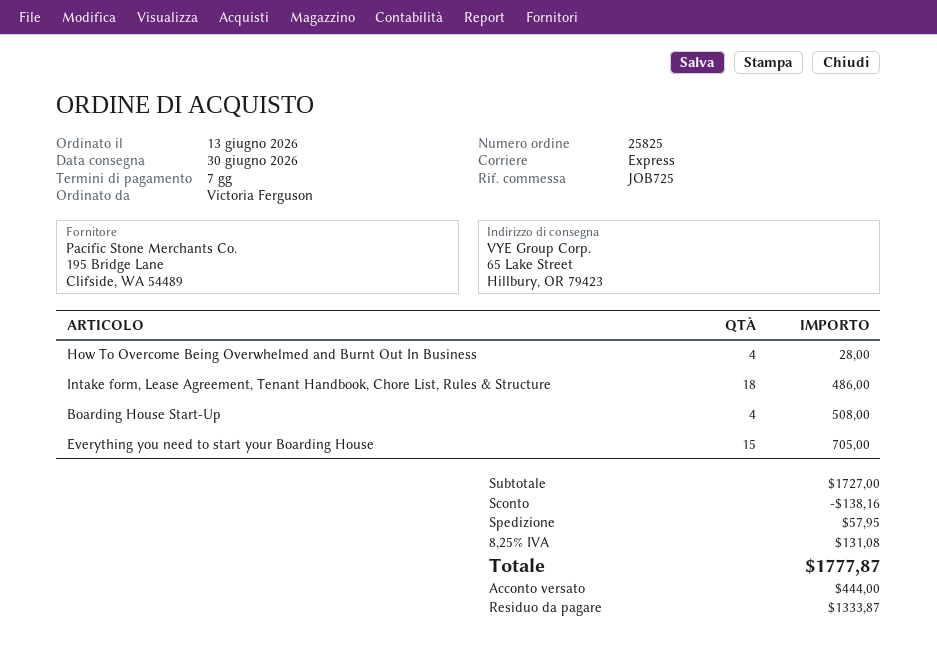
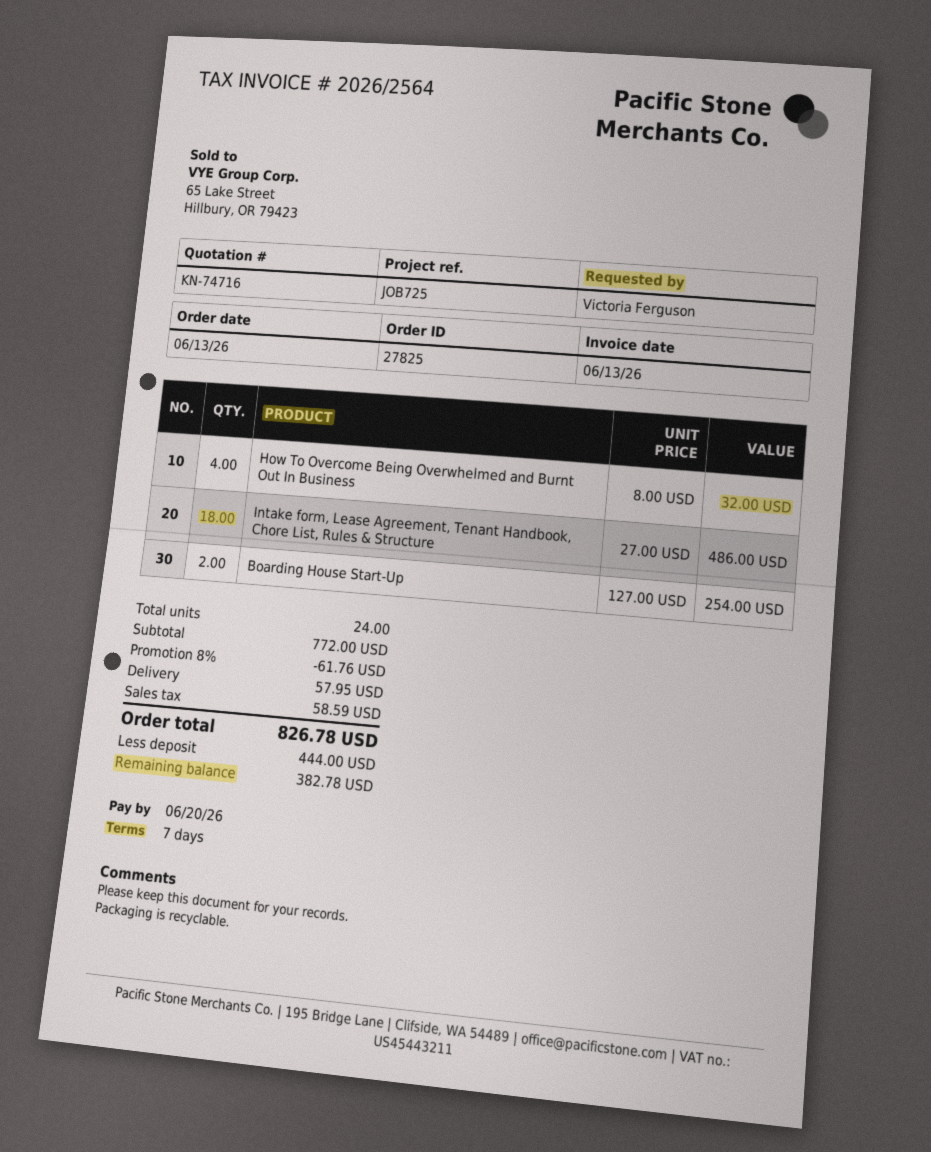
order number: 25825 -> 27825
How To Overcome Being Overwhelmed and Burnt Out In Business: 4 for 28.00 -> 4 for 32.00
Boarding House Start-Up: 4 for 508.00 -> 2 for 254.00
Everything you need to start your Boarding House: 15 for 705.00 -> none
subtotal: 1727.00 -> 772.00
discount: 138.16 -> 61.76
tax: 131.08 -> 58.59
total: 1777.87 -> 826.78
balance: 1333.87 -> 382.78

